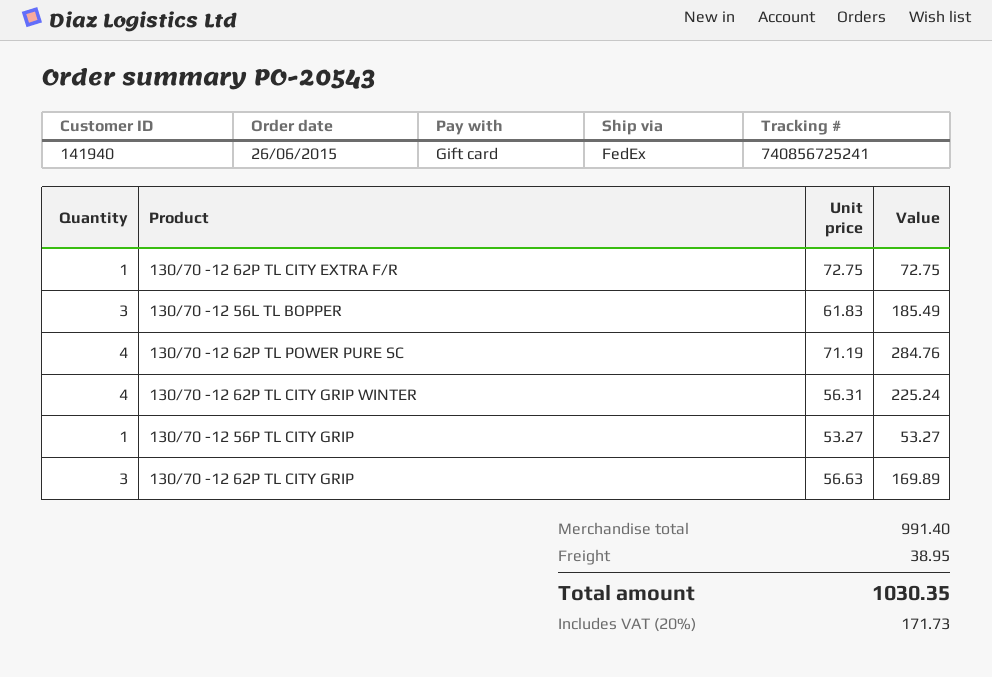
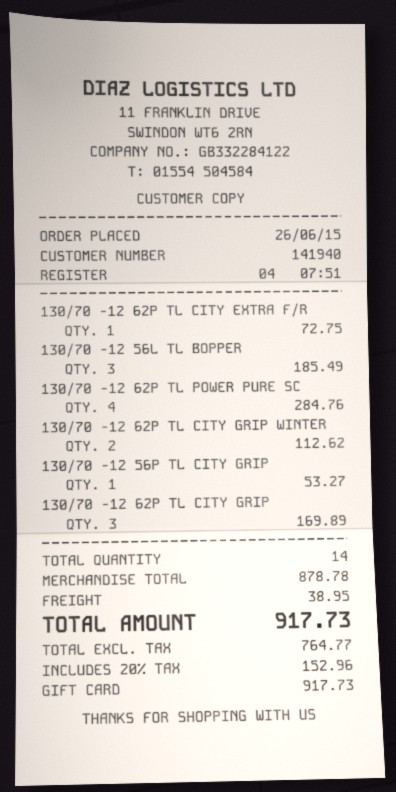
130/70 -12 62P TL CITY GRIP WINTER: 4 for 225.24 -> 2 for 112.62
subtotal: 991.40 -> 878.78
tax: 20% = 171.73 -> 20% = 152.96
total: 1030.35 -> 917.73

